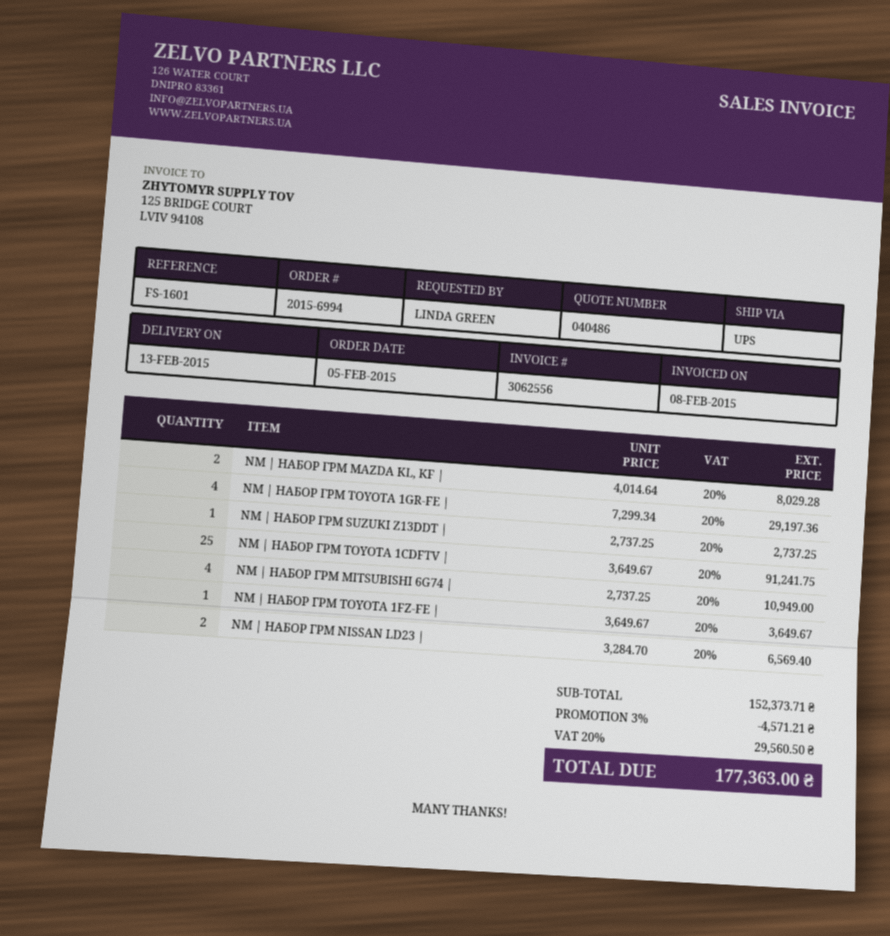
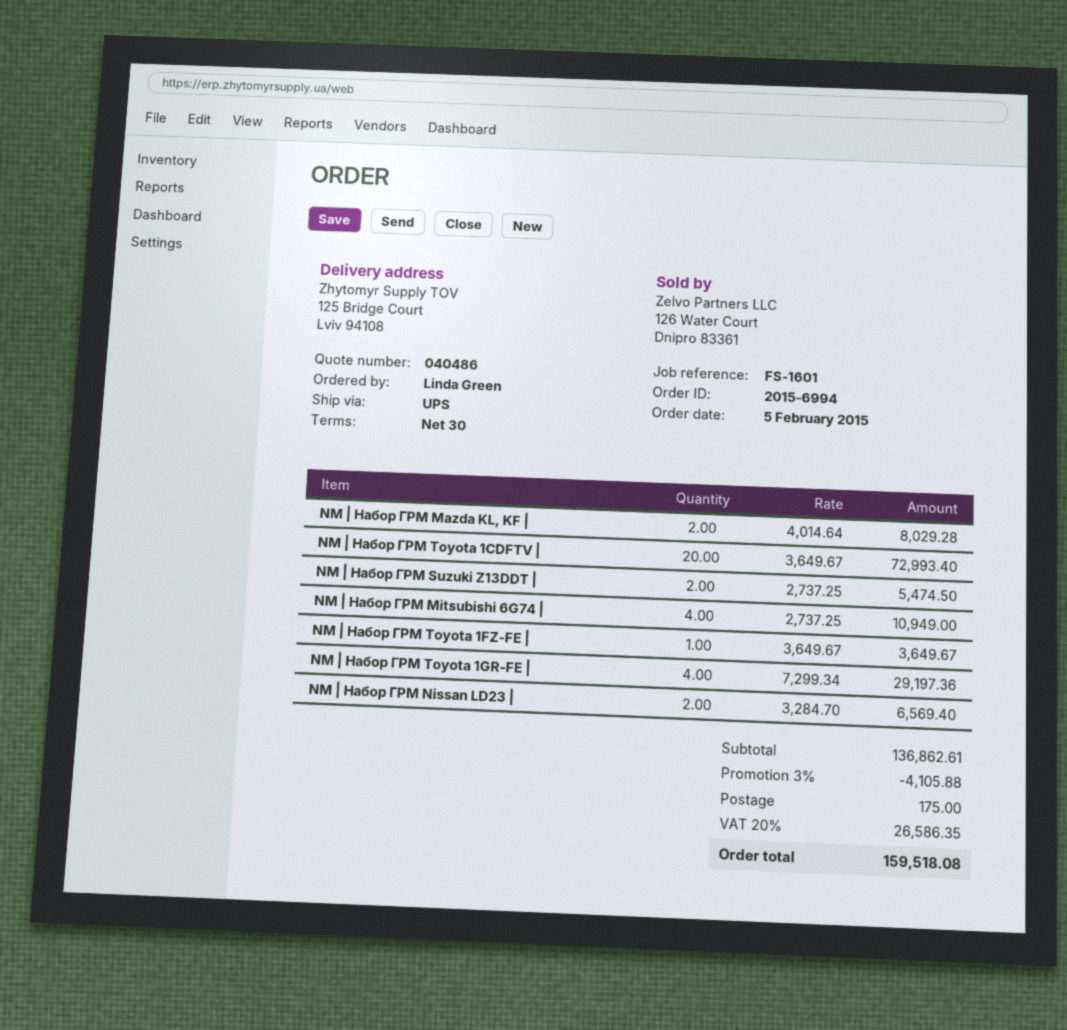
NM | НАБОР ГРМ SUZUKI Z13DDT |: 1 x 2737.25 = 2737.25 -> 2 x 2737.25 = 5474.50
NM | НАБОР ГРМ TOYOTA 1CDFTV |: 25 x 3649.67 = 91241.75 -> 20 x 3649.67 = 72993.40
subtotal: 152373.71 -> 136862.61
discount: 3% = 4571.21 -> 3% = 4105.88
shipping: none -> 175.00
tax: 20% = 29560.50 -> 20% = 26586.35
total: 177363.00 -> 159518.08

